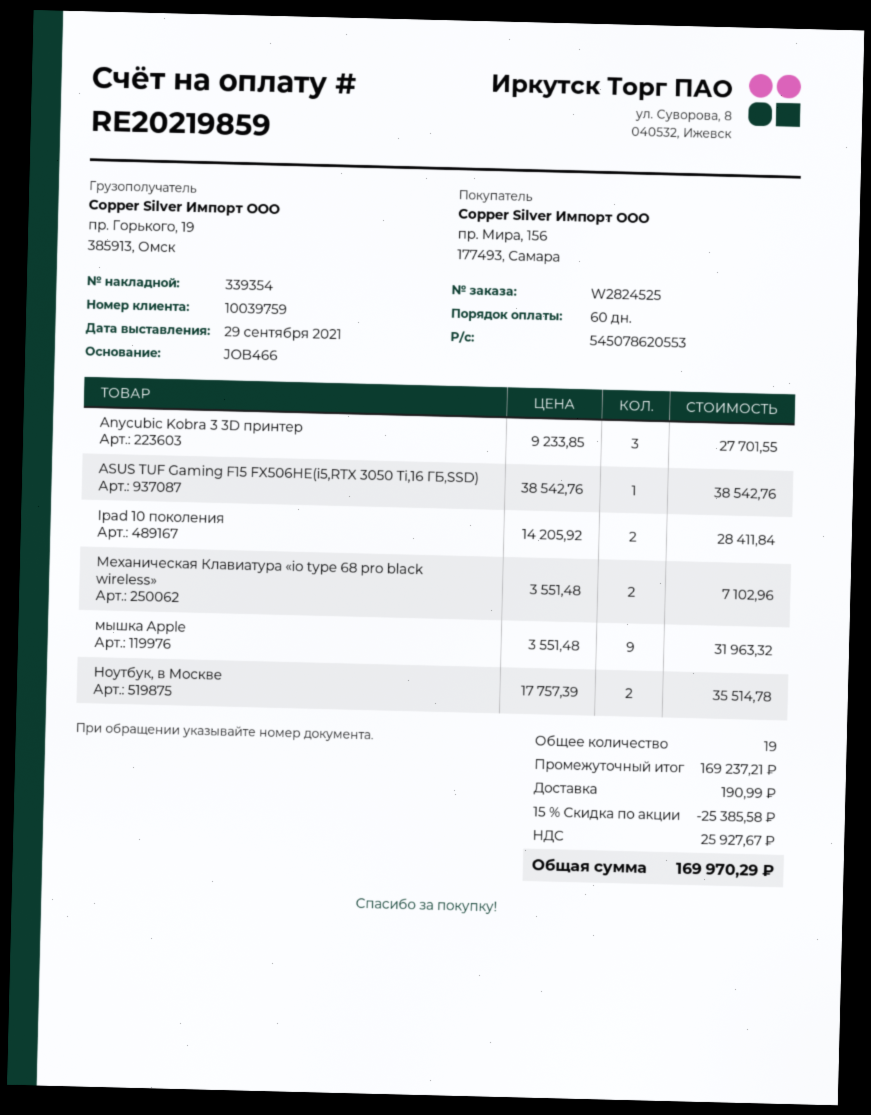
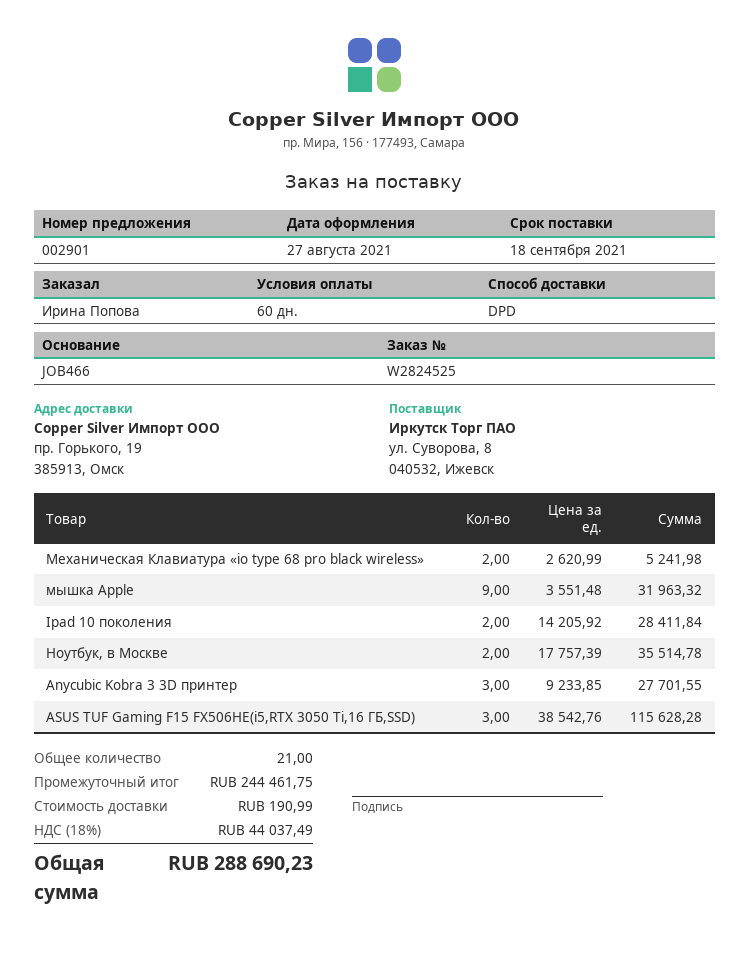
ASUS TUF Gaming F15 FX506HE(i5,RTX 3050 Ti,16 ГБ,SSD): 1 x 38542.76 = 38542.76 -> 3 x 38542.76 = 115628.28
Механическая Клавиатура «io type 68 pro black wireless»: 2 x 3551.48 = 7102.96 -> 2 x 2620.99 = 5241.98
total quantity: 19 -> 21
subtotal: 169237.21 -> 244461.75
discount: 15% = 25385.58 -> none
tax: 25927.67 -> 44037.49
total: 169970.29 -> 288690.23

